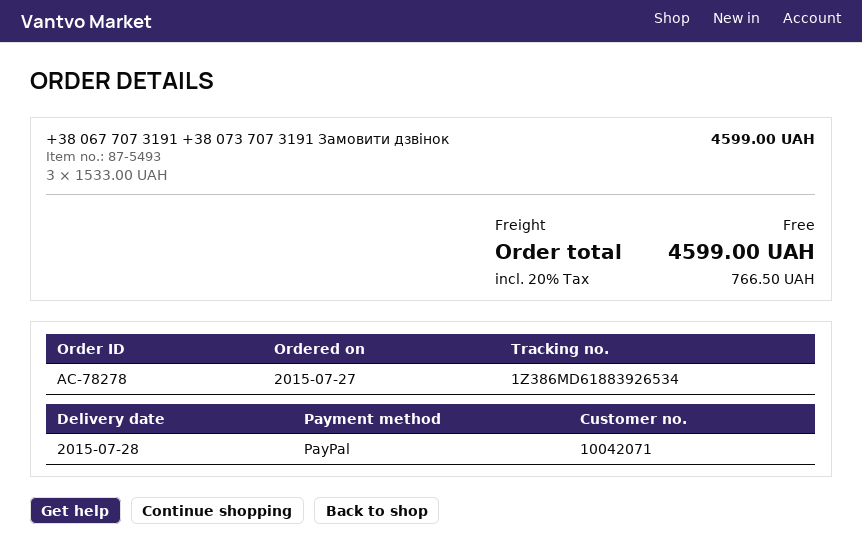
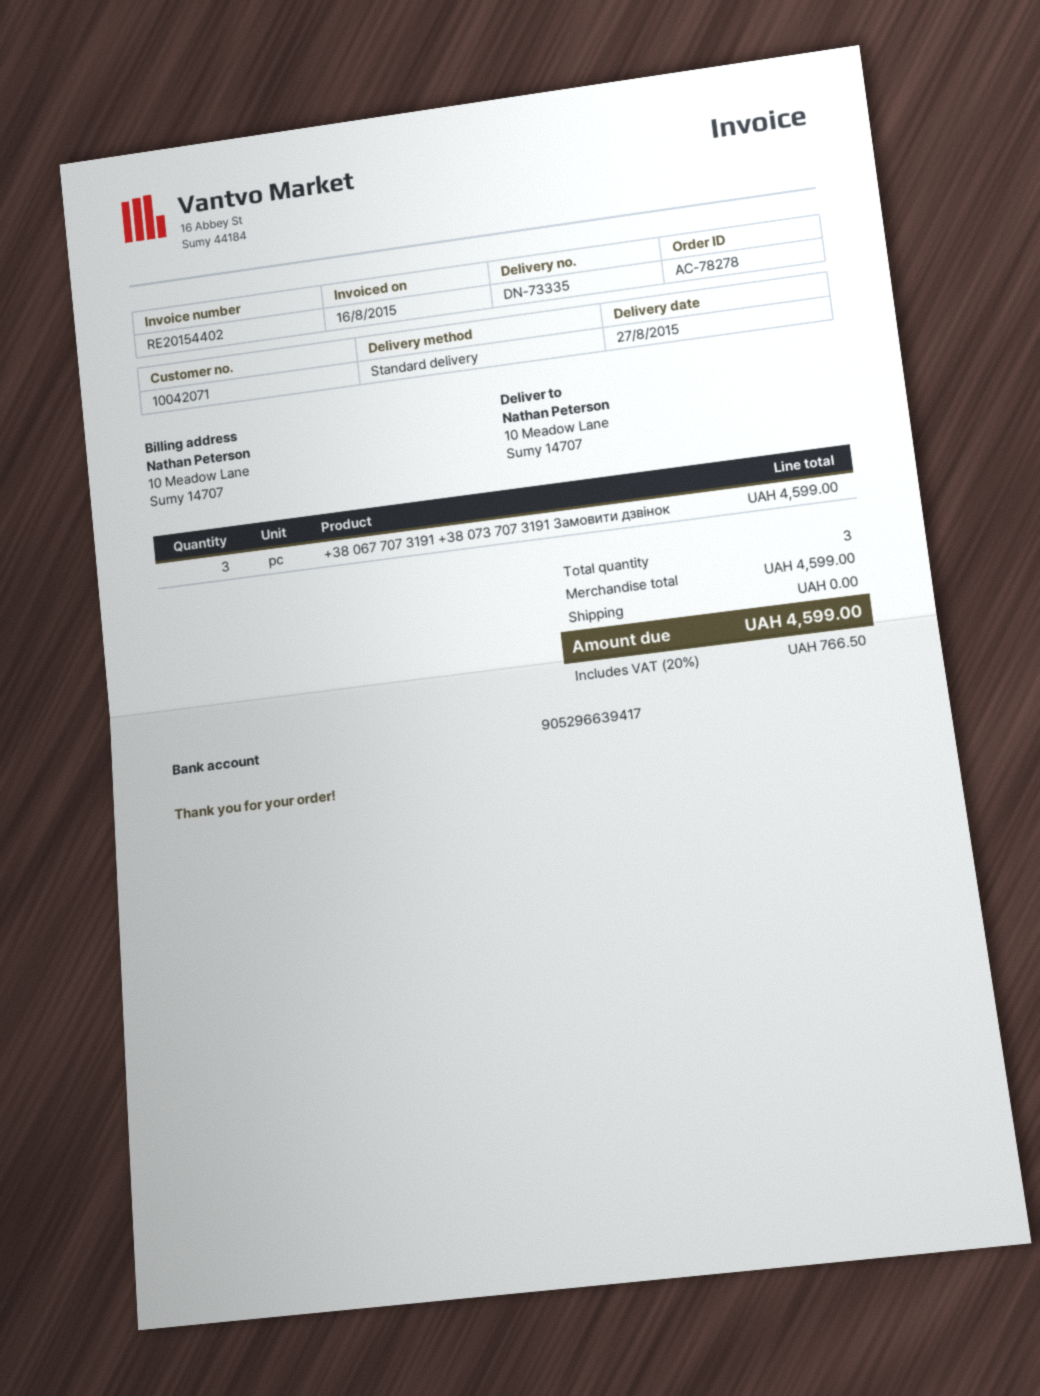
delivery date: 2015-07-28 -> 2015-08-27

